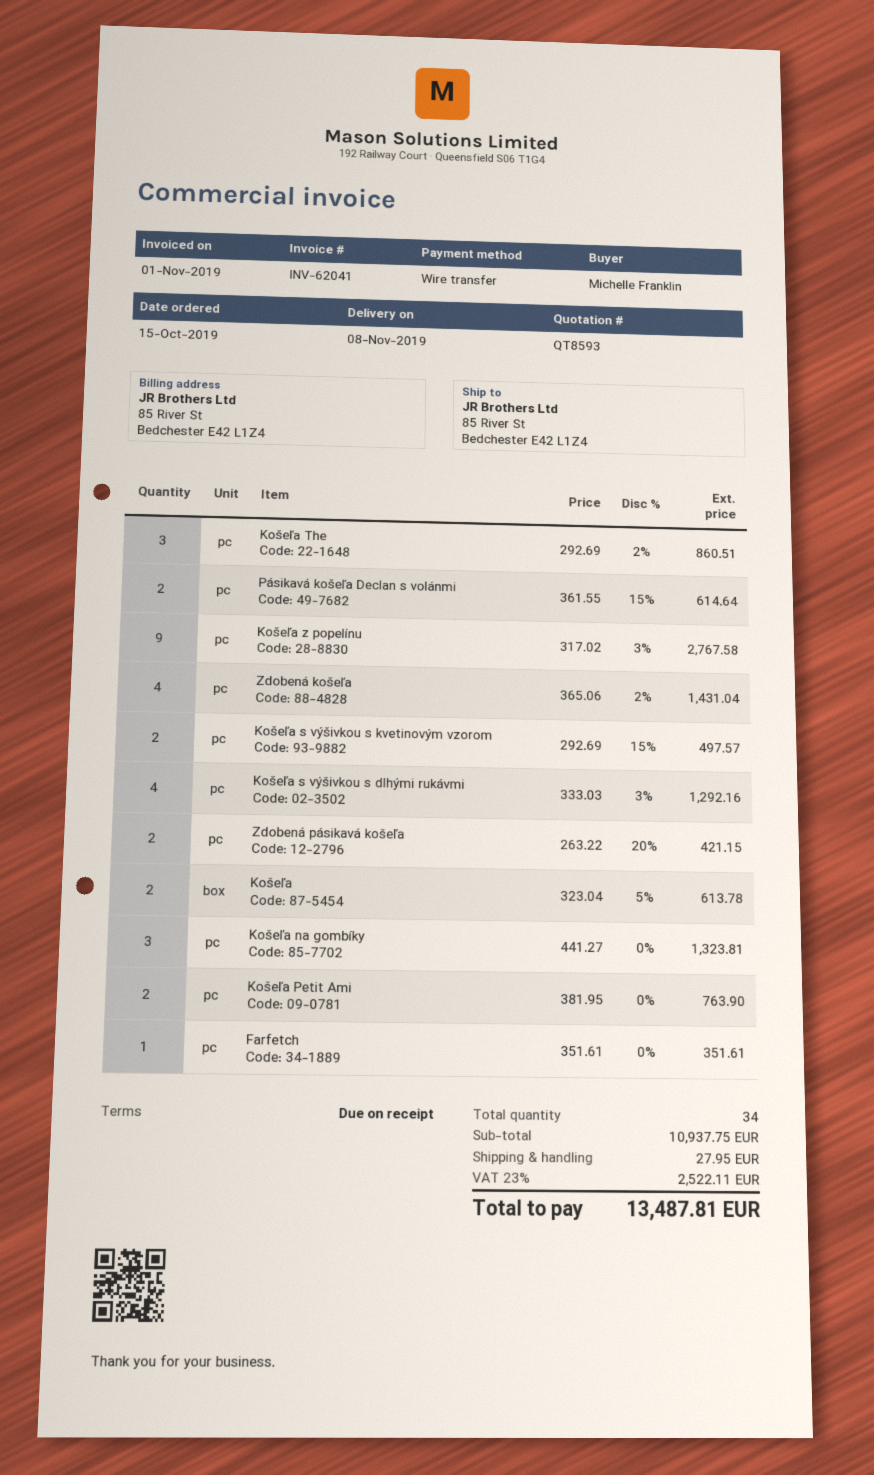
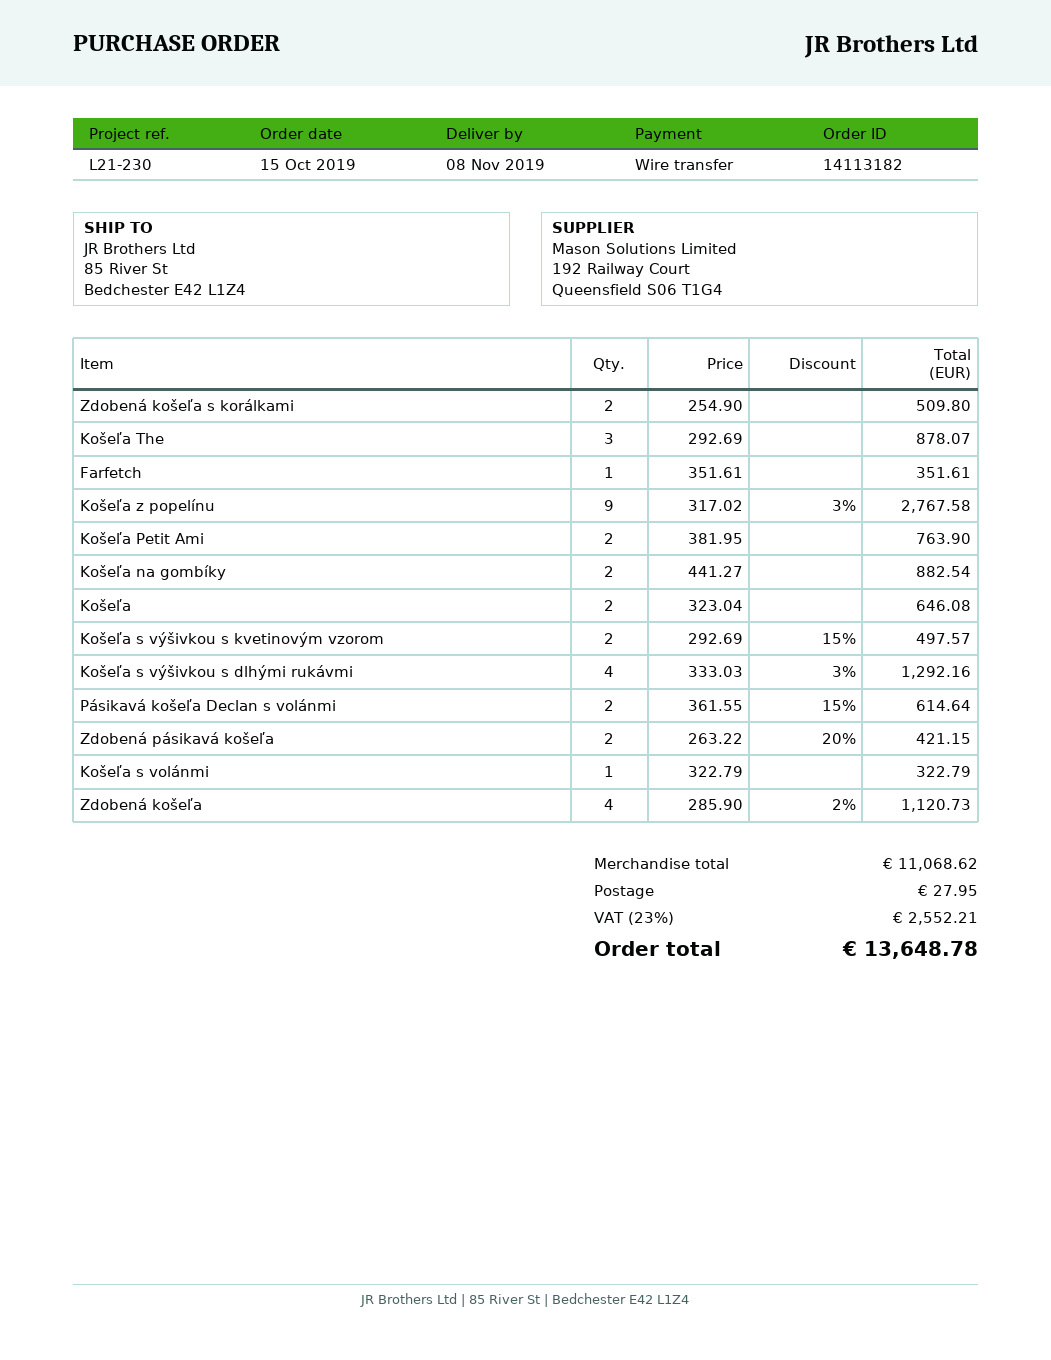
Košeľa The: 3 x 292.69 - 2% = 860.51 -> 3 x 292.69 = 878.07
Zdobená košeľa: 4 x 365.06 - 2% = 1431.04 -> 4 x 285.90 - 2% = 1120.73
Košeľa: 2 x 323.04 - 5% = 613.78 -> 2 x 323.04 = 646.08
Košeľa na gombíky: 3 x 441.27 = 1323.81 -> 2 x 441.27 = 882.54
Zdobená košeľa s korálkami: none -> 2 x 254.90 = 509.80
Košeľa s volánmi: none -> 1 x 322.79 = 322.79
subtotal: 10937.75 -> 11068.62
tax: 23% = 2522.11 -> 23% = 2552.21
total: 13487.81 -> 13648.78

